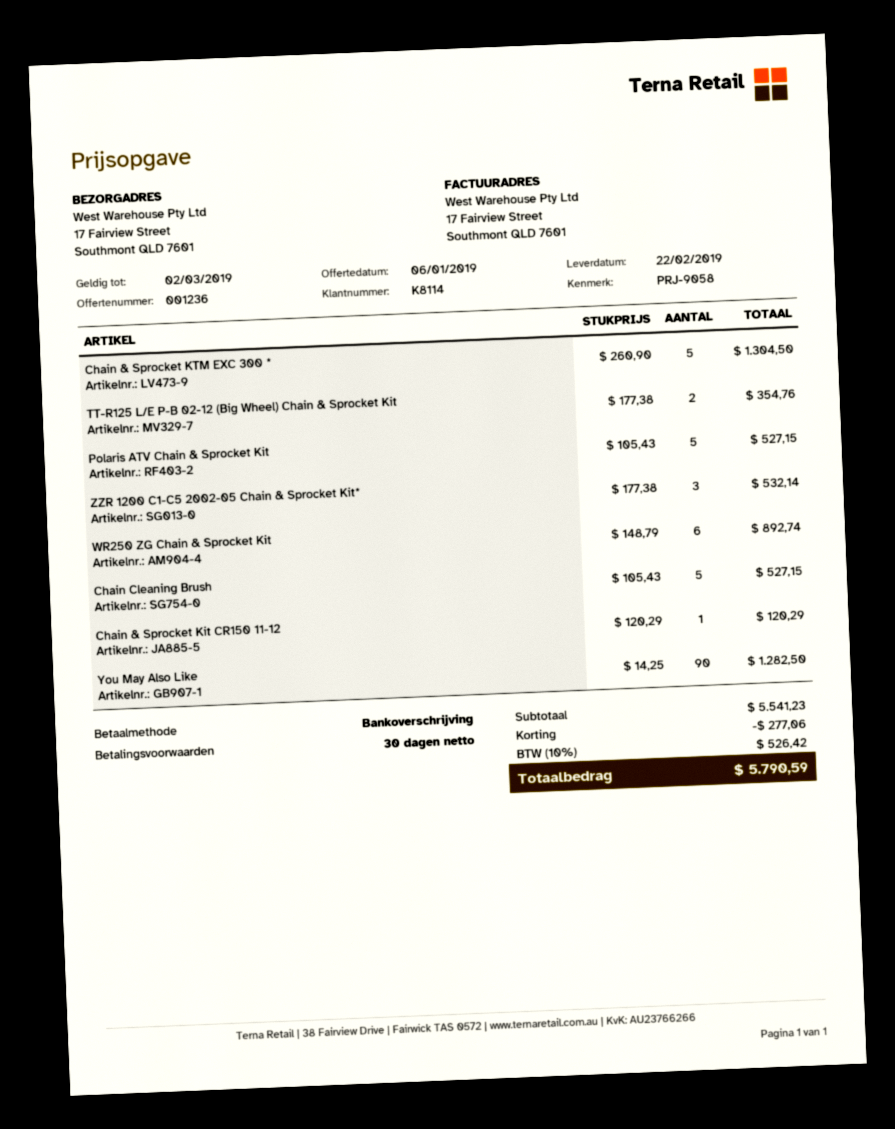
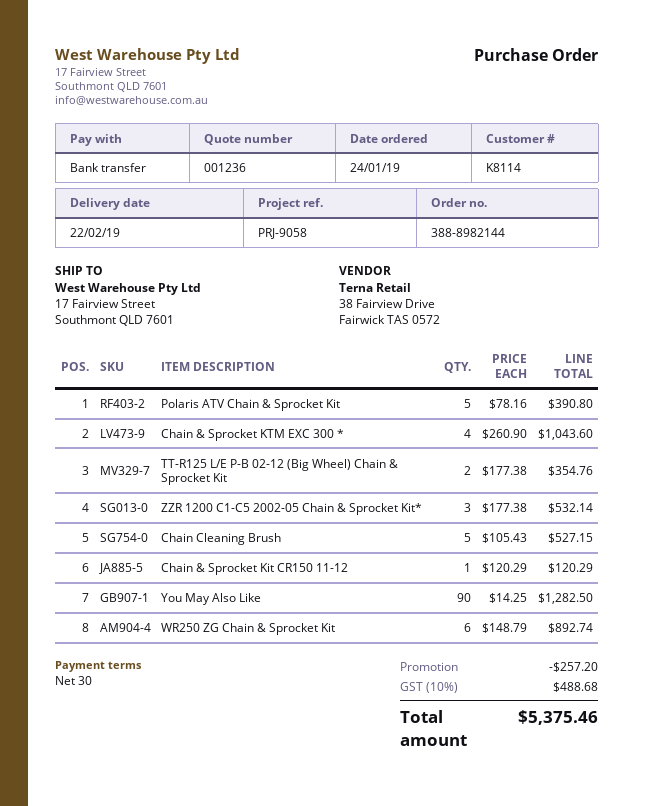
Chain & Sprocket KTM EXC 300 *: 5 x 260.90 = 1304.50 -> 4 x 260.90 = 1043.60
Polaris ATV Chain & Sprocket Kit: 5 x 105.43 = 527.15 -> 5 x 78.16 = 390.80
discount: 277.06 -> 257.20
tax: 10% = 526.42 -> 10% = 488.68
total: 5790.59 -> 5375.46

